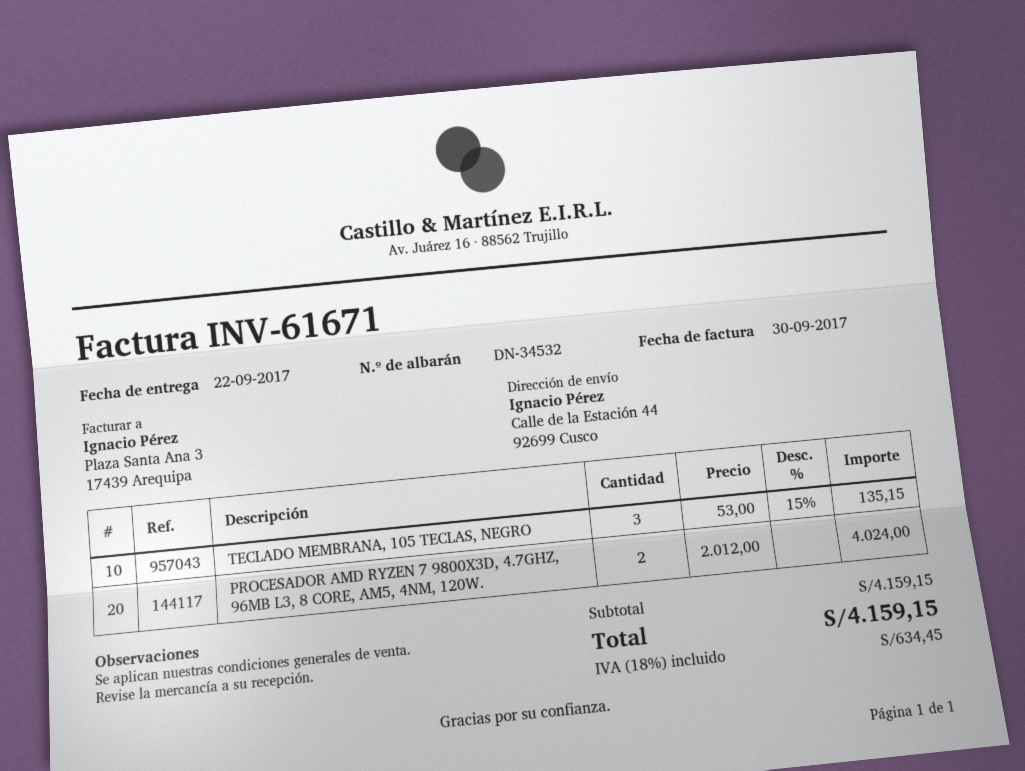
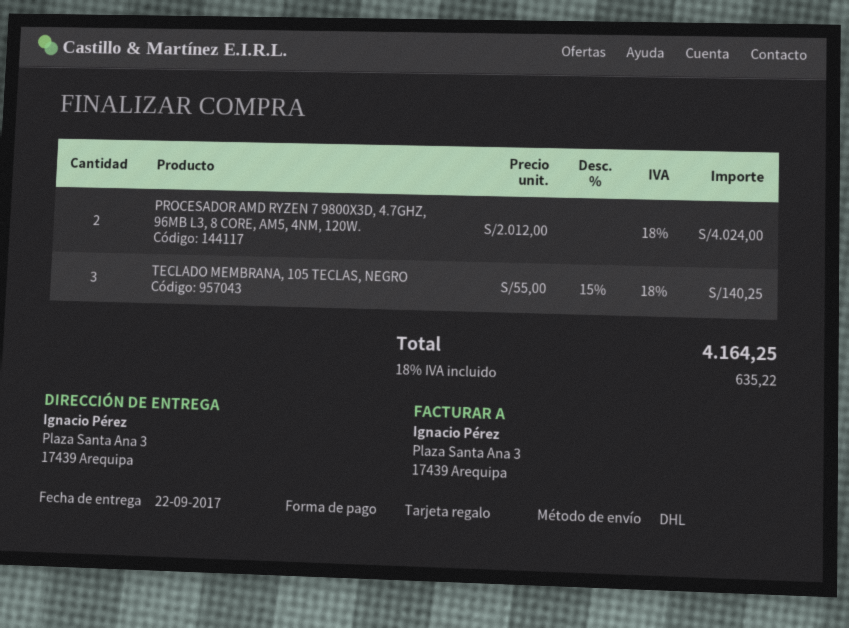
ship to: Calle de la Estación 44, 92699 Cusco -> Plaza Santa Ana 3, 17439 Arequipa
TECLADO MEMBRANA, 105 TECLAS, NEGRO: 3 x 53.00 - 15% = 135.15 -> 3 x 55.00 - 15% = 140.25
tax: 18% = 634.45 -> 18% = 635.22
total: 4159.15 -> 4164.25

